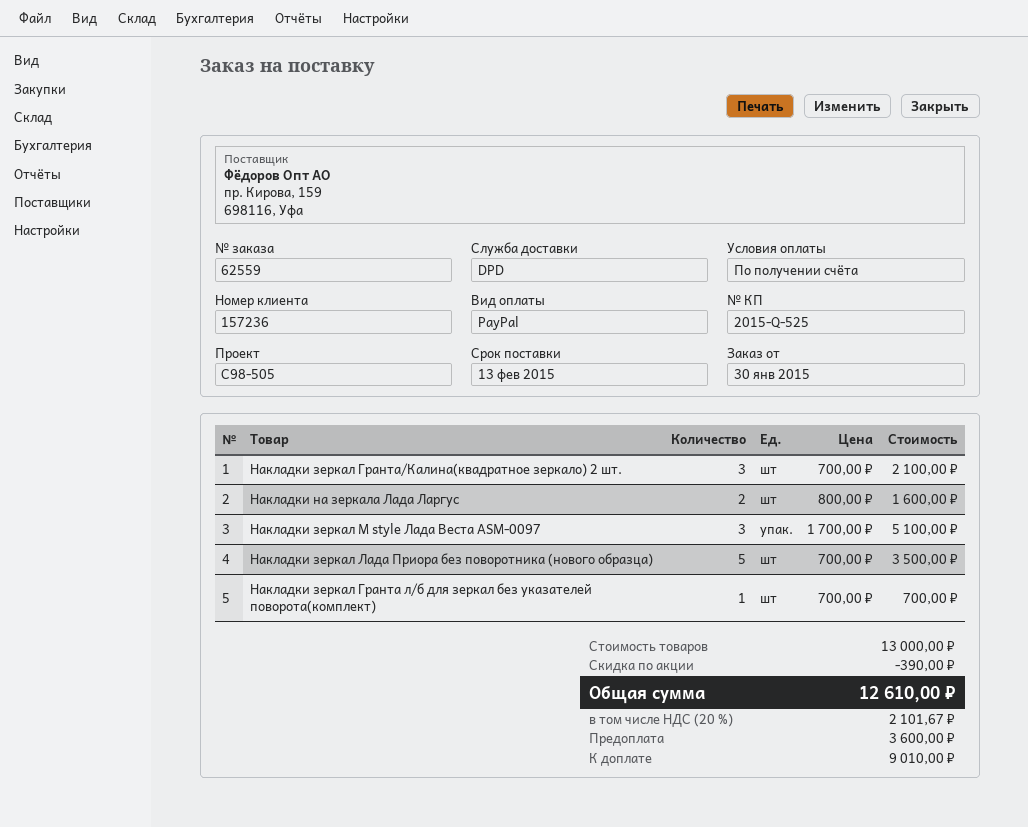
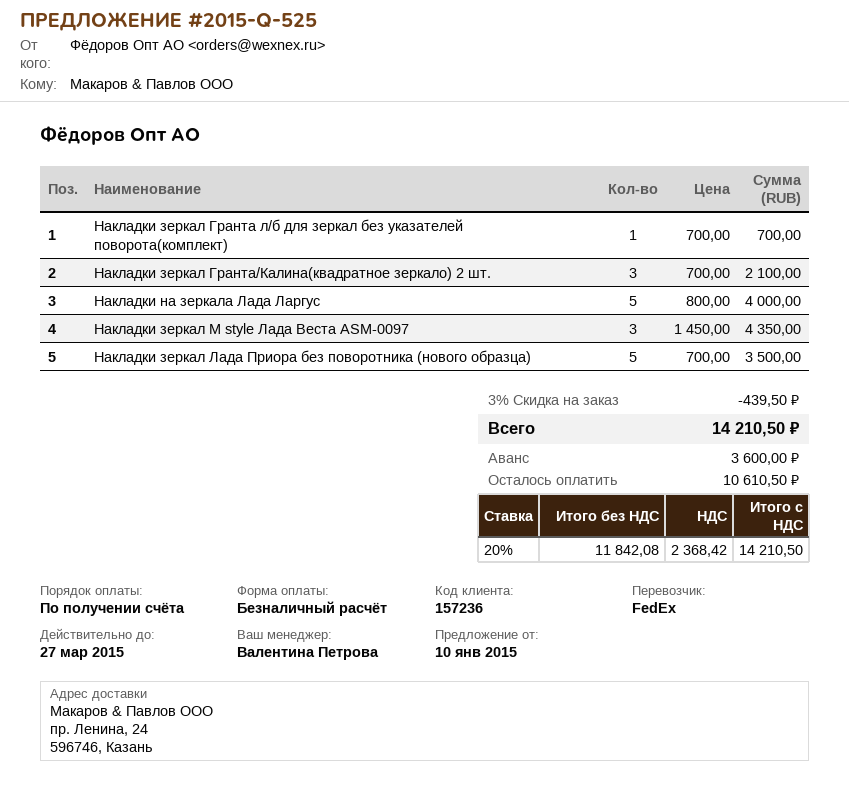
payment method: PayPal -> bank transfer
shipping method: DPD -> FedEx
Накладки на зеркала Лада Ларгус: 2 x 800.00 = 1600.00 -> 5 x 800.00 = 4000.00
Накладки зеркал M style Лада Веста ASM-0097: 3 x 1700.00 = 5100.00 -> 3 x 1450.00 = 4350.00
discount: 390.00 -> 439.50
tax: 20% = 2101.67 -> 20% = 2368.42
total: 12610.00 -> 14210.50
balance: 9010.00 -> 10610.50

